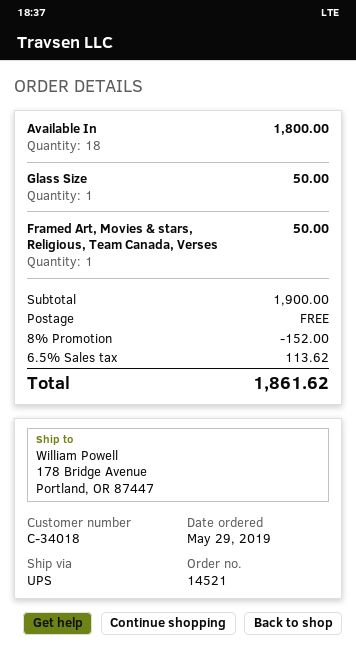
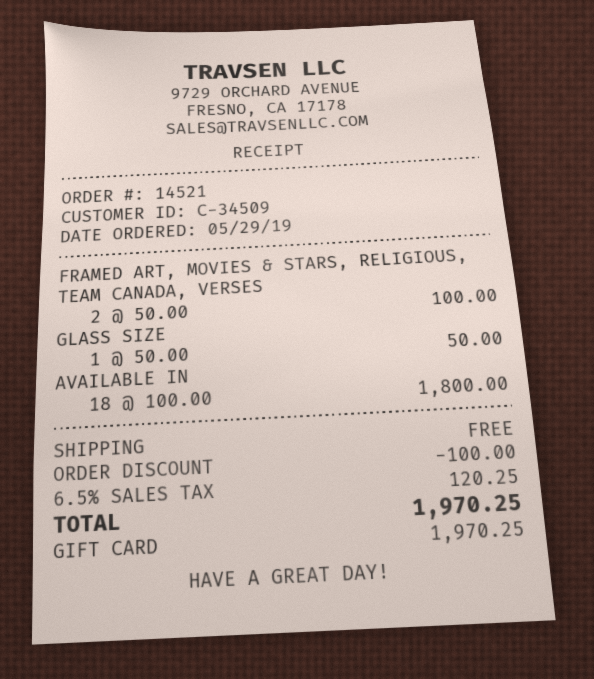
customer number: C-34018 -> C-34509
Framed Art, Movies & stars, Religious, Team Canada, Verses: 1 for 50.00 -> 2 for 100.00
discount: 152.00 -> 100.00
tax: 6.5% = 113.62 -> 6.5% = 120.25
total: 1861.62 -> 1970.25

